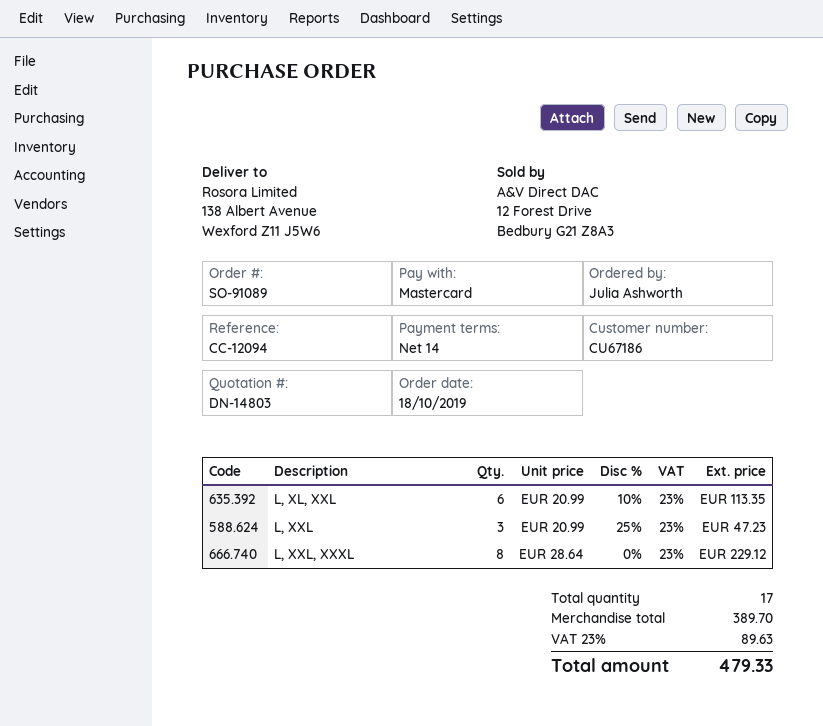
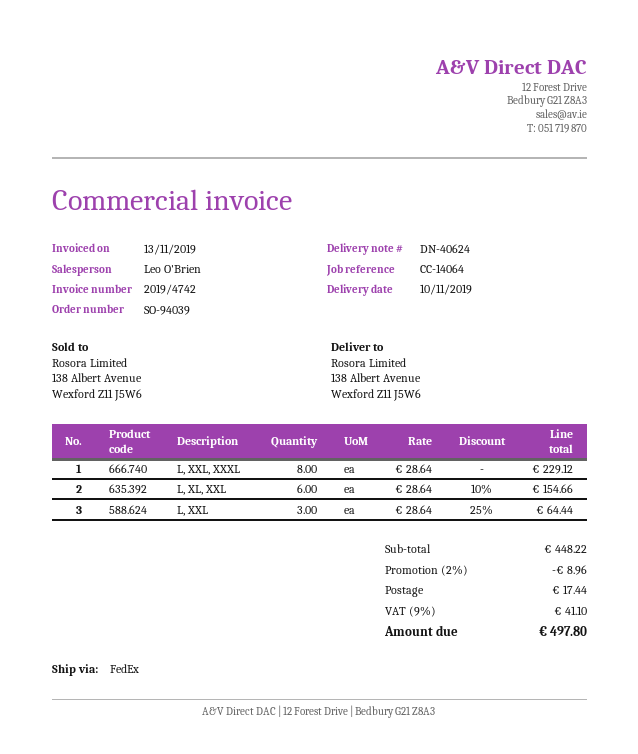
order number: SO-91089 -> SO-94039
reference: CC-12094 -> CC-14064
L, XL, XXL: 6 x 20.99 - 10% = 113.35 -> 6 x 28.64 - 10% = 154.66
L, XXL: 3 x 20.99 - 25% = 47.23 -> 3 x 28.64 - 25% = 64.44
subtotal: 389.70 -> 448.22
discount: none -> 2% = 8.96
shipping: none -> 17.44
tax: 23% = 89.63 -> 9% = 41.10
total: 479.33 -> 497.80

